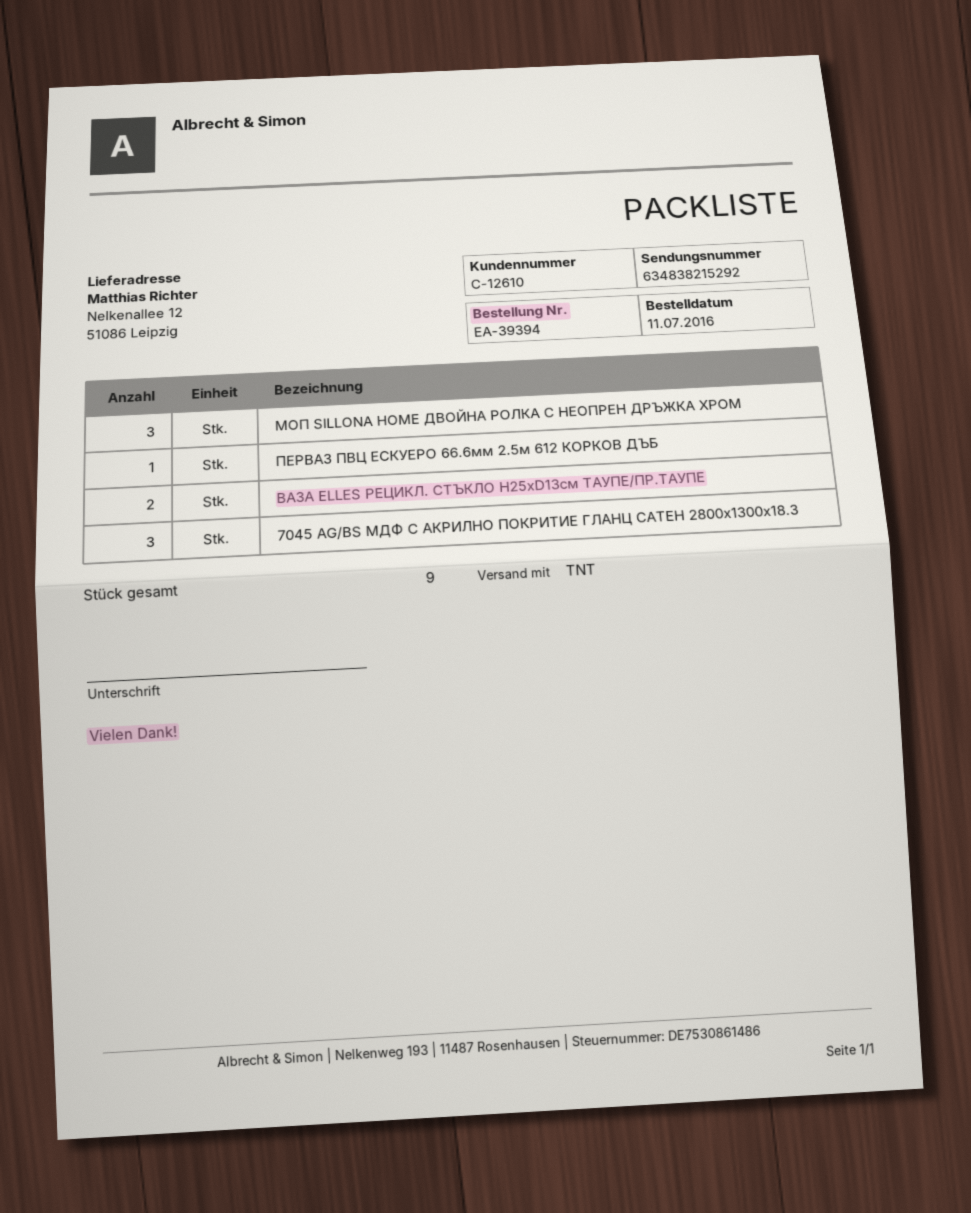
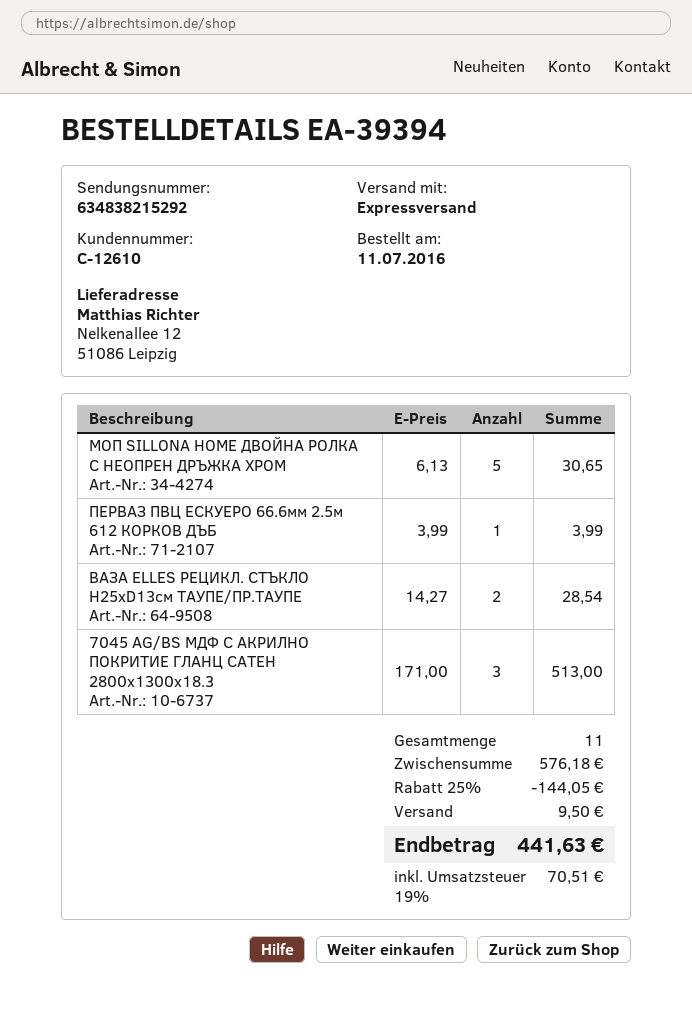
shipping method: TNT -> express
МОП SILLONA HOME ДВОЙНА РОЛКА С НЕОПРЕН ДРЪЖКА ХРОМ: 3 -> 5
total quantity: 9 -> 11

